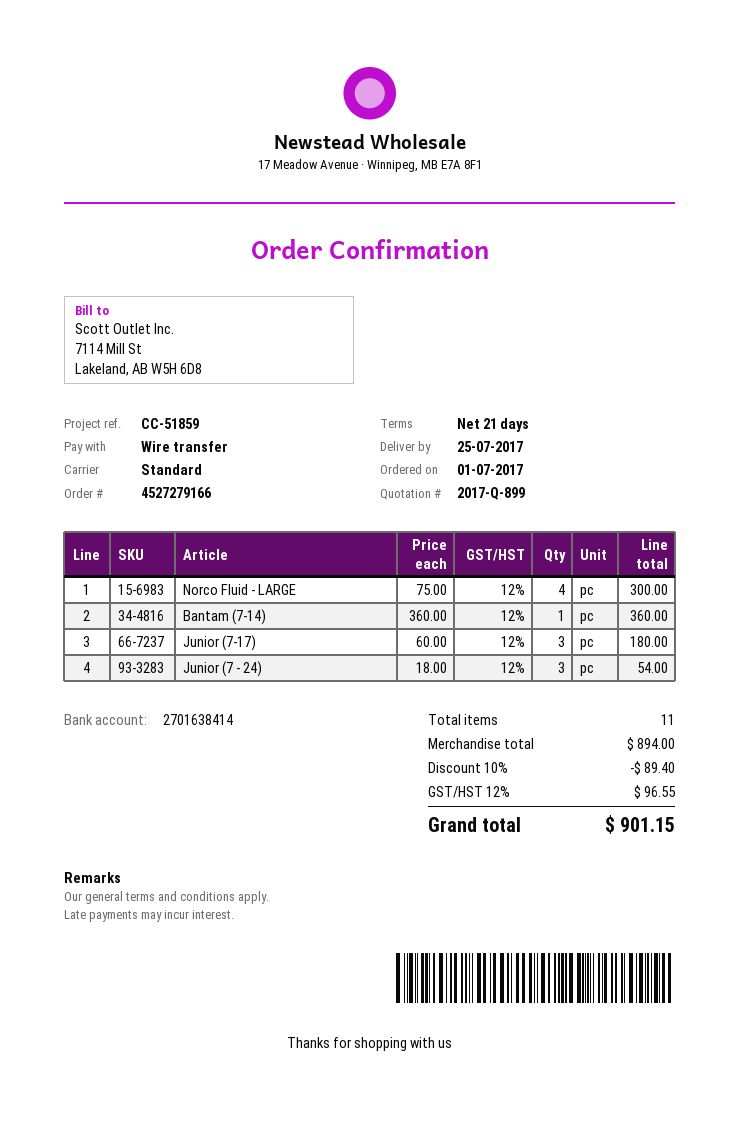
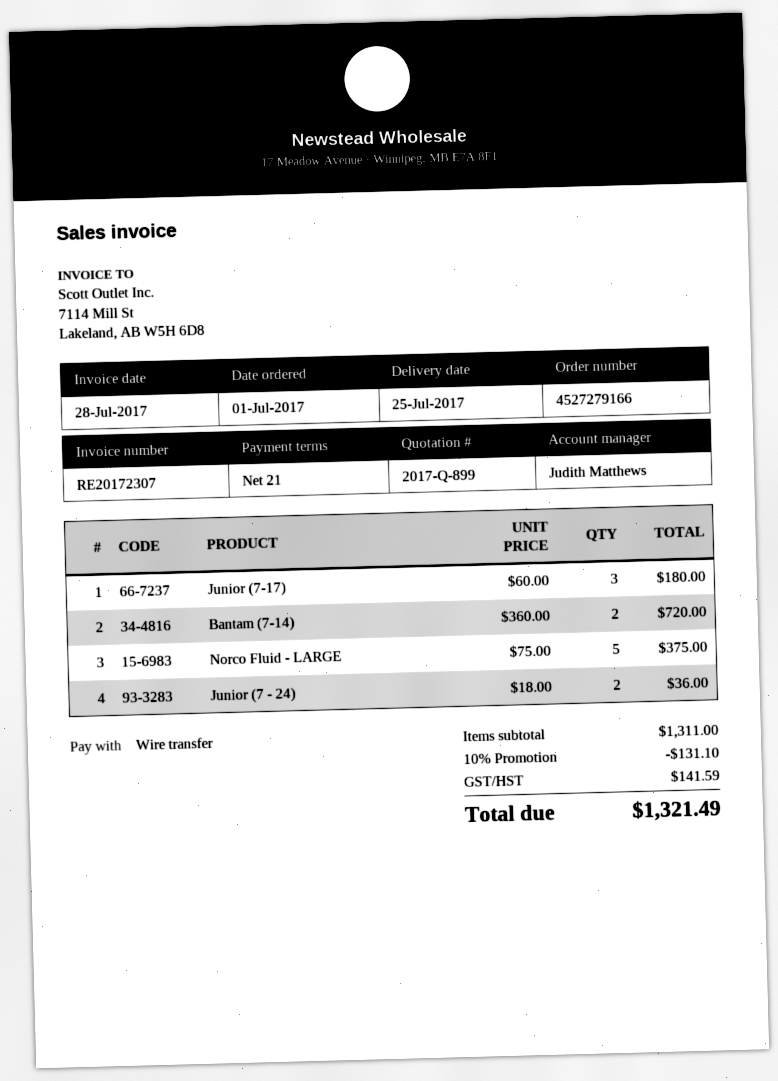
Norco Fluid - LARGE: 4 x 75.00 = 300.00 -> 5 x 75.00 = 375.00
Bantam (7-14): 1 x 360.00 = 360.00 -> 2 x 360.00 = 720.00
Junior (7 - 24): 3 x 18.00 = 54.00 -> 2 x 18.00 = 36.00
subtotal: 894.00 -> 1311.00
discount: 10% = 89.40 -> 10% = 131.10
tax: 96.55 -> 141.59
total: 901.15 -> 1321.49

